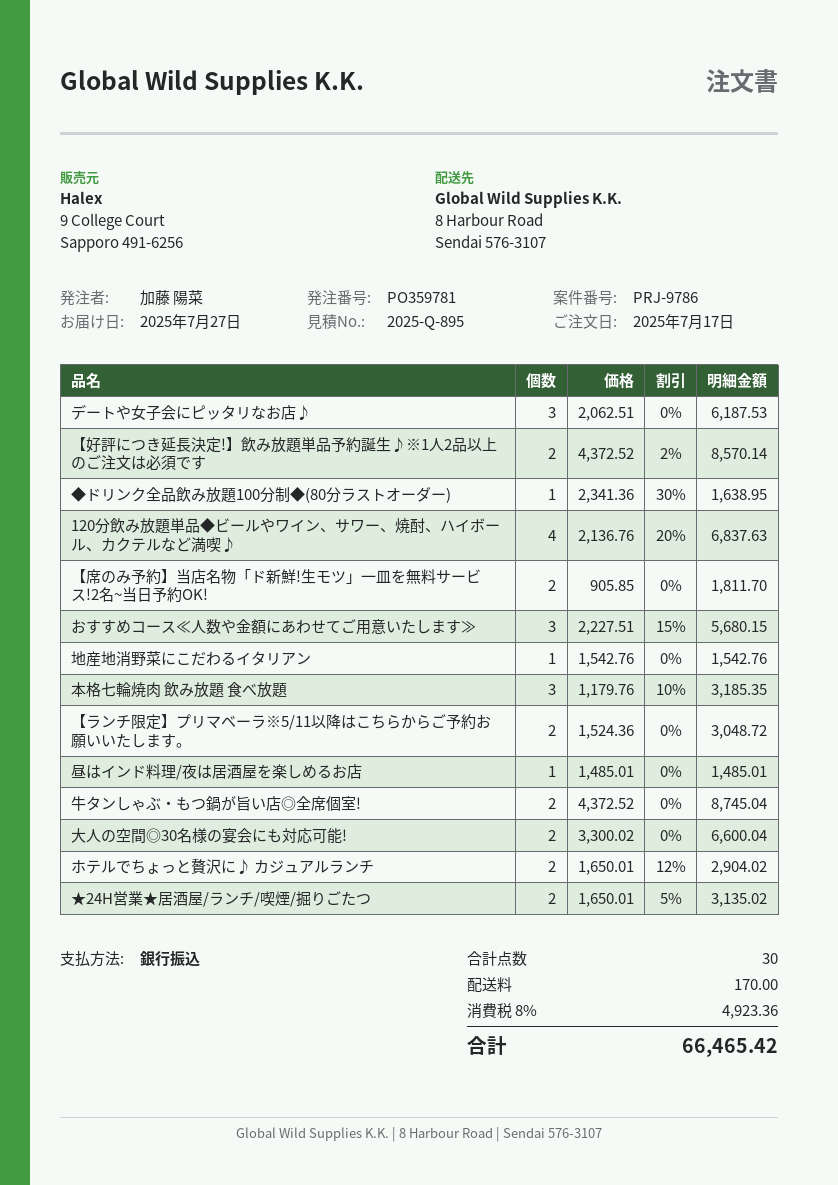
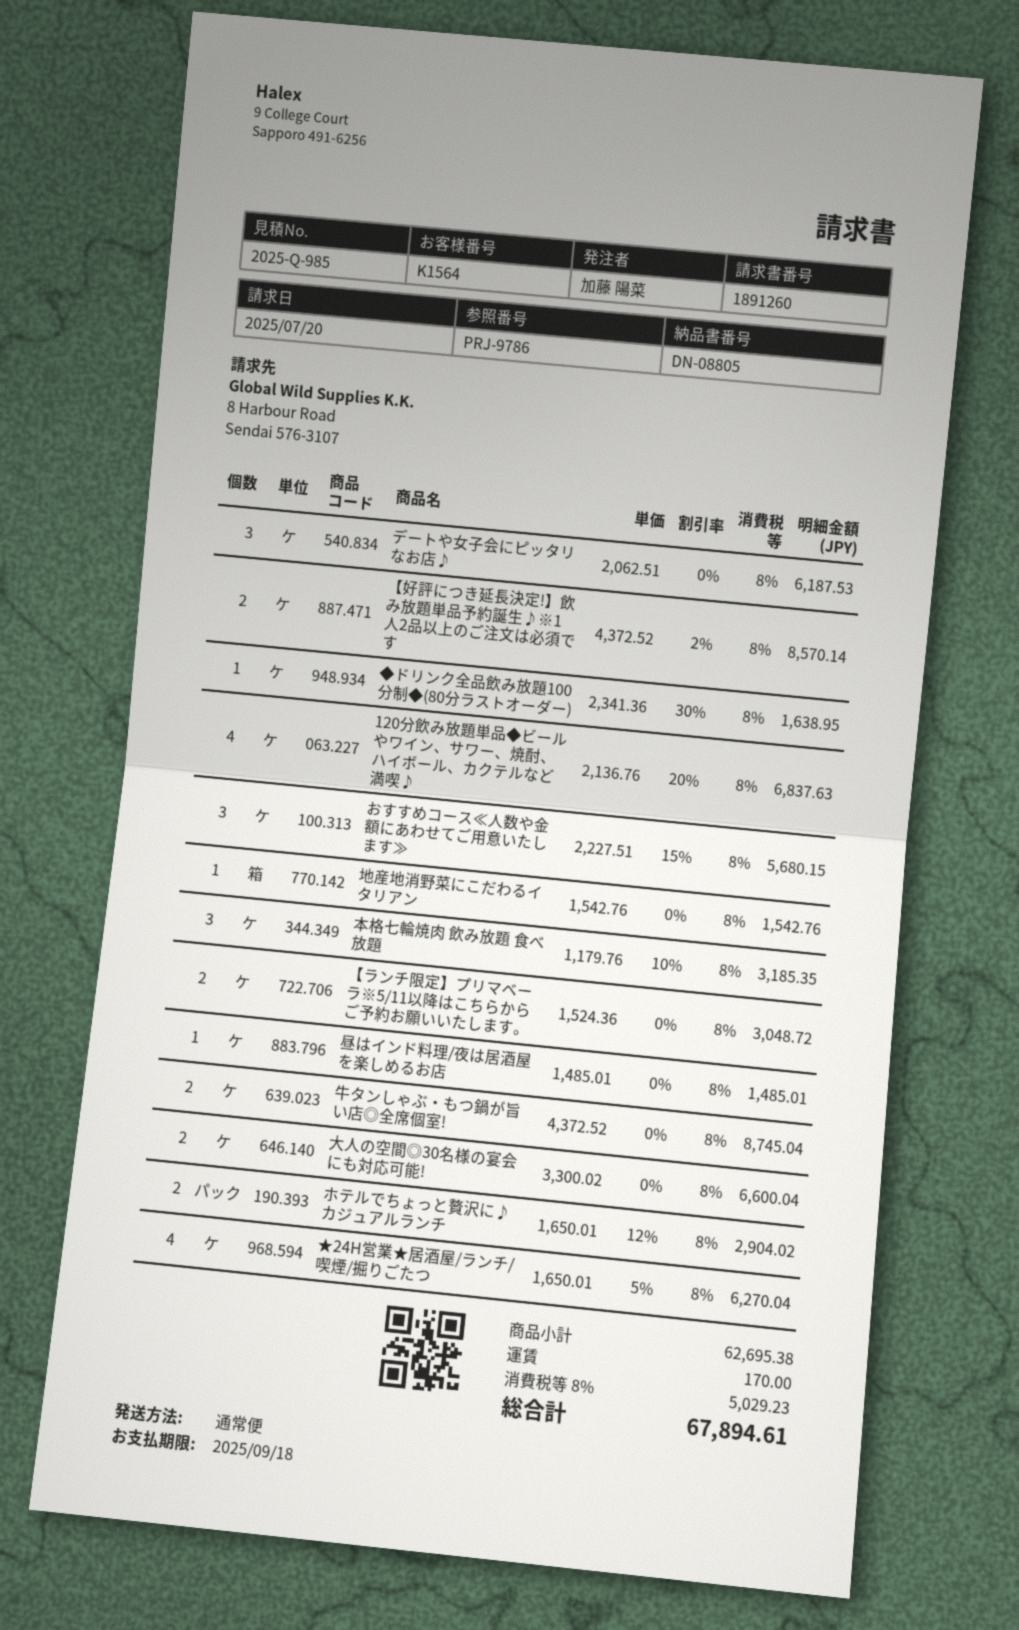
quote number: 2025-Q-895 -> 2025-Q-985
【席のみ予約】当店名物「ド新鮮!生モツ」一皿を無料サービス!2名~当日予約OK!: 2 x 905.85 = 1811.70 -> none
★24H営業★居酒屋/ランチ/喫煙/掘りごたつ: 2 x 1650.01 - 5% = 3135.02 -> 4 x 1650.01 - 5% = 6270.04
tax: 8% = 4923.36 -> 8% = 5029.23
total: 66465.42 -> 67894.61

